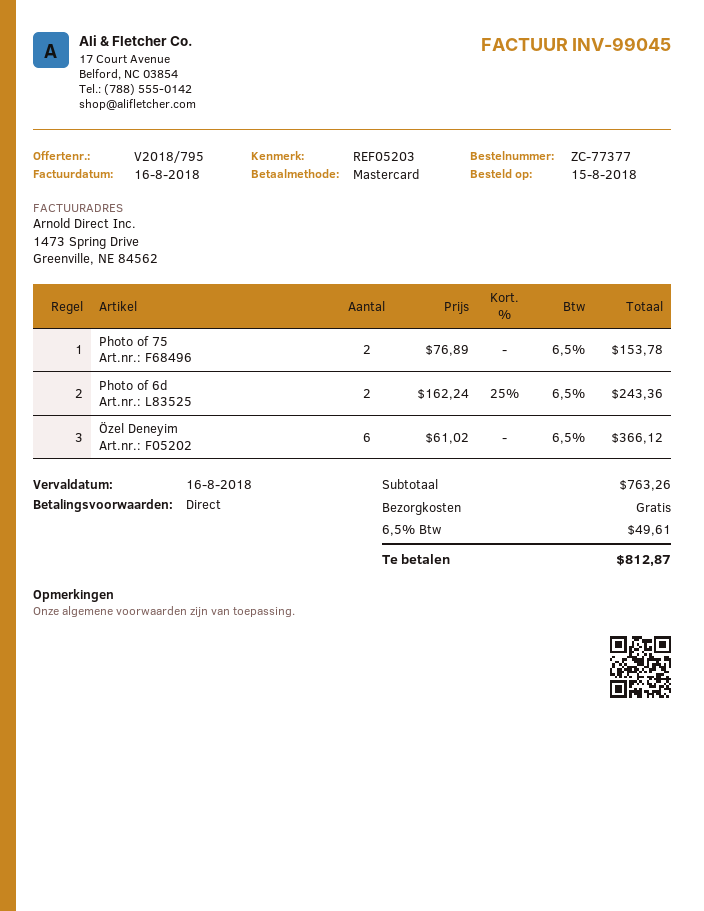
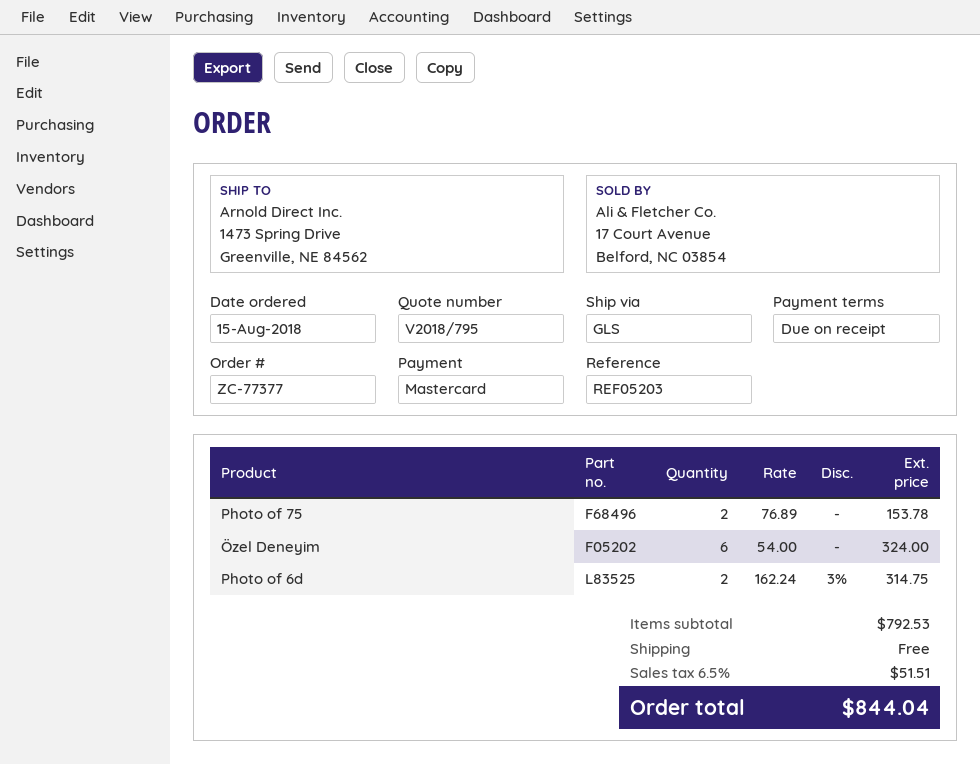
Photo of 6d: 2 x 162.24 - 25% = 243.36 -> 2 x 162.24 - 3% = 314.75
Özel Deneyim: 6 x 61.02 = 366.12 -> 6 x 54.00 = 324.00
subtotal: 763.26 -> 792.53
tax: 6.5% = 49.61 -> 6.5% = 51.51
total: 812.87 -> 844.04

